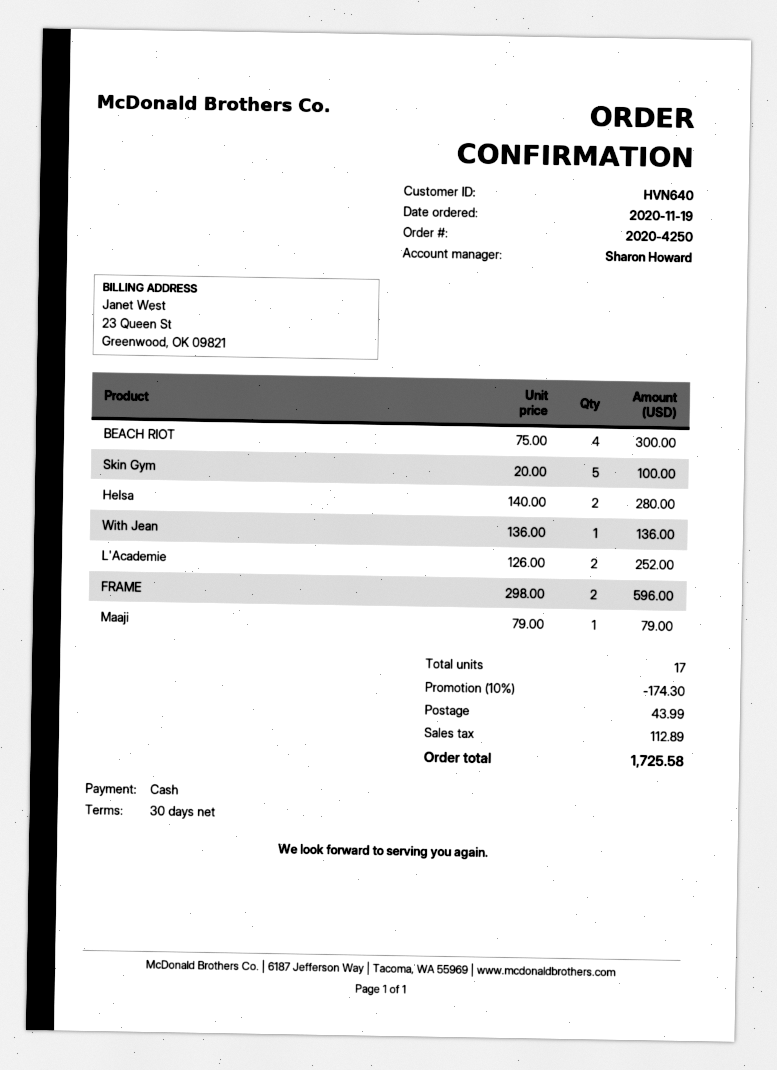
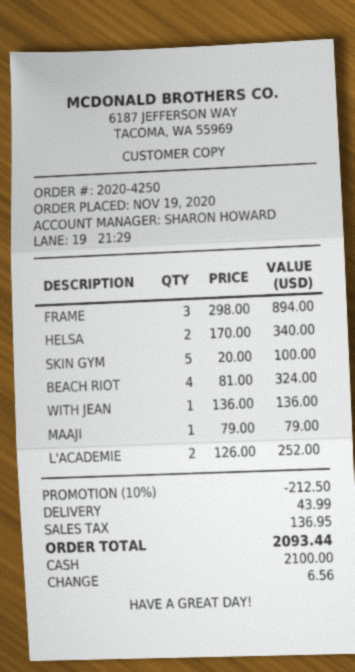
BEACH RIOT: 4 x 75.00 = 300.00 -> 4 x 81.00 = 324.00
Helsa: 2 x 140.00 = 280.00 -> 2 x 170.00 = 340.00
FRAME: 2 x 298.00 = 596.00 -> 3 x 298.00 = 894.00
discount: 10% = 174.30 -> 10% = 212.50
tax: 112.89 -> 136.95
total: 1725.58 -> 2093.44

